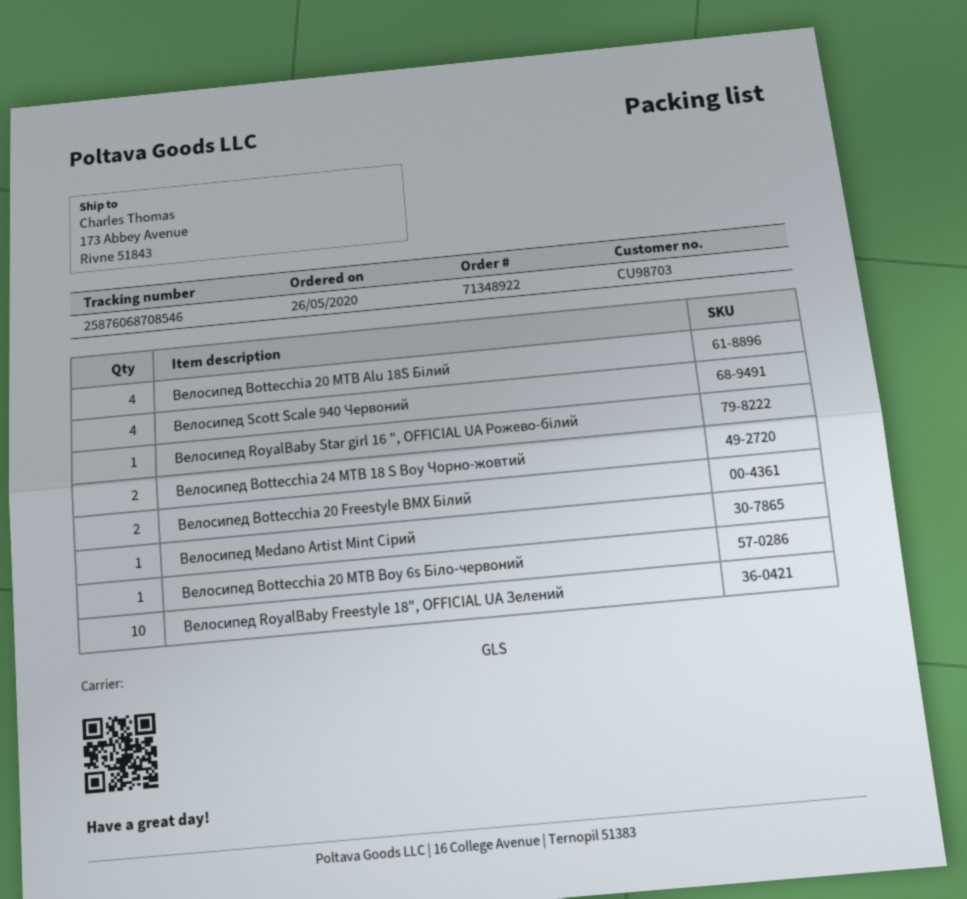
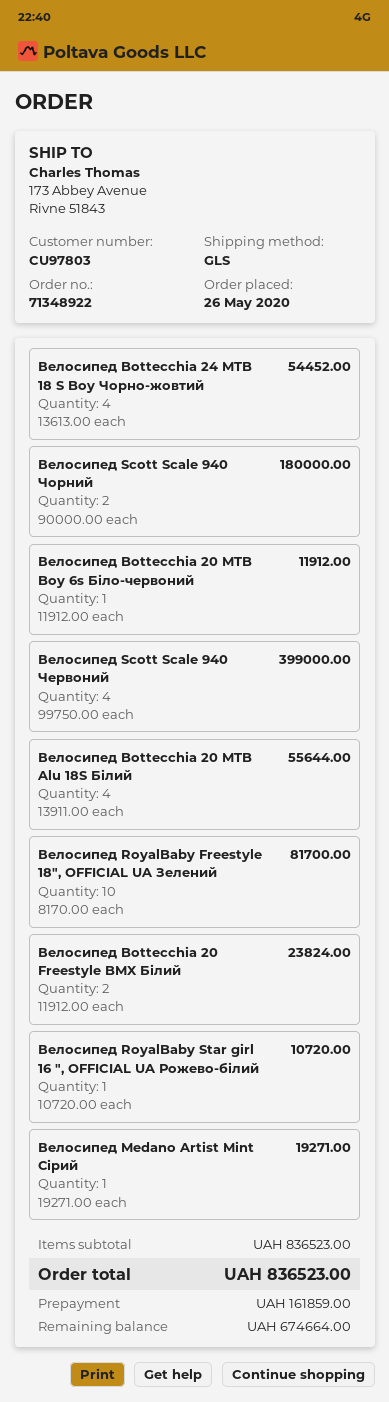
customer number: CU98703 -> CU97803
Велосипед Bottecchia 24 MTB 18 S Boy Чорно-жовтий: 2 -> 4
Велосипед Scott Scale 940 Чорний: none -> 2

